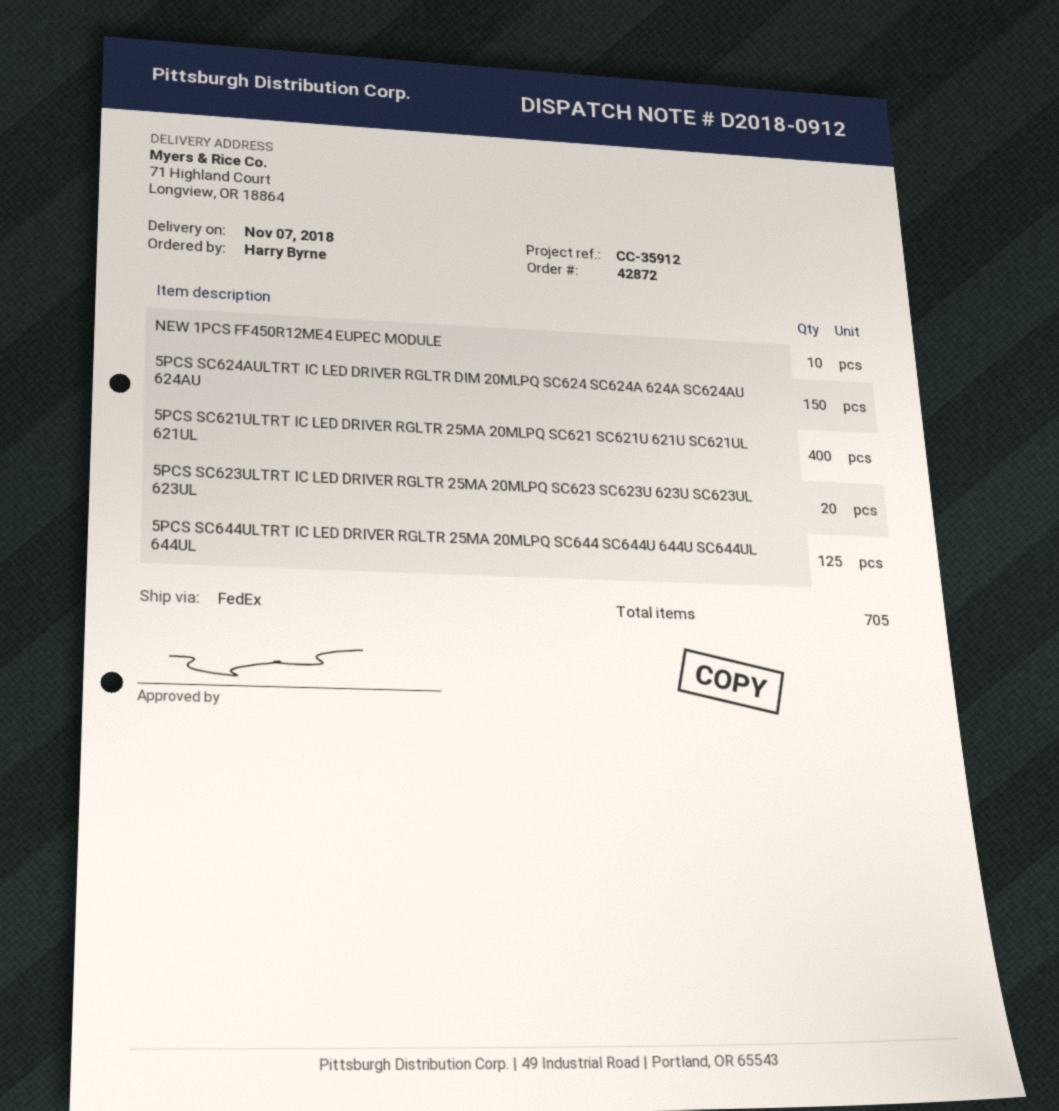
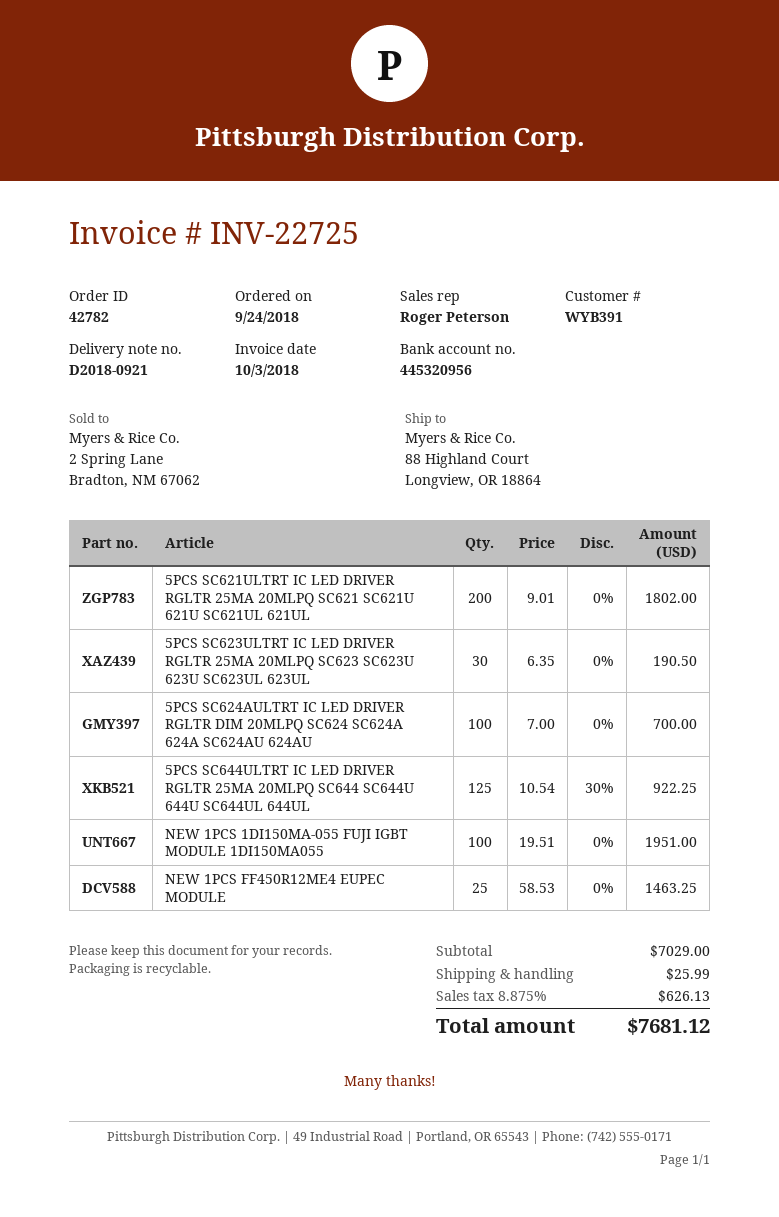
order number: 42872 -> 42782
delivery note number: D2018-0912 -> D2018-0921
ship to: 71 Highland Court, Longview, OR 18864 -> 88 Highland Court, Longview, OR 18864
NEW 1PCS FF450R12ME4 EUPEC MODULE: 10 -> 25
5PCS SC624AULTRT IC LED DRIVER RGLTR DIM 20MLPQ SC624 SC624A 624A SC624AU 624AU: 150 -> 100
5PCS SC621ULTRT IC LED DRIVER RGLTR 25MA 20MLPQ SC621 SC621U 621U SC621UL 621UL: 400 -> 200
5PCS SC623ULTRT IC LED DRIVER RGLTR 25MA 20MLPQ SC623 SC623U 623U SC623UL 623UL: 20 -> 30
NEW 1PCS 1DI150MA-055 FUJI IGBT MODULE 1DI150MA055: none -> 100

